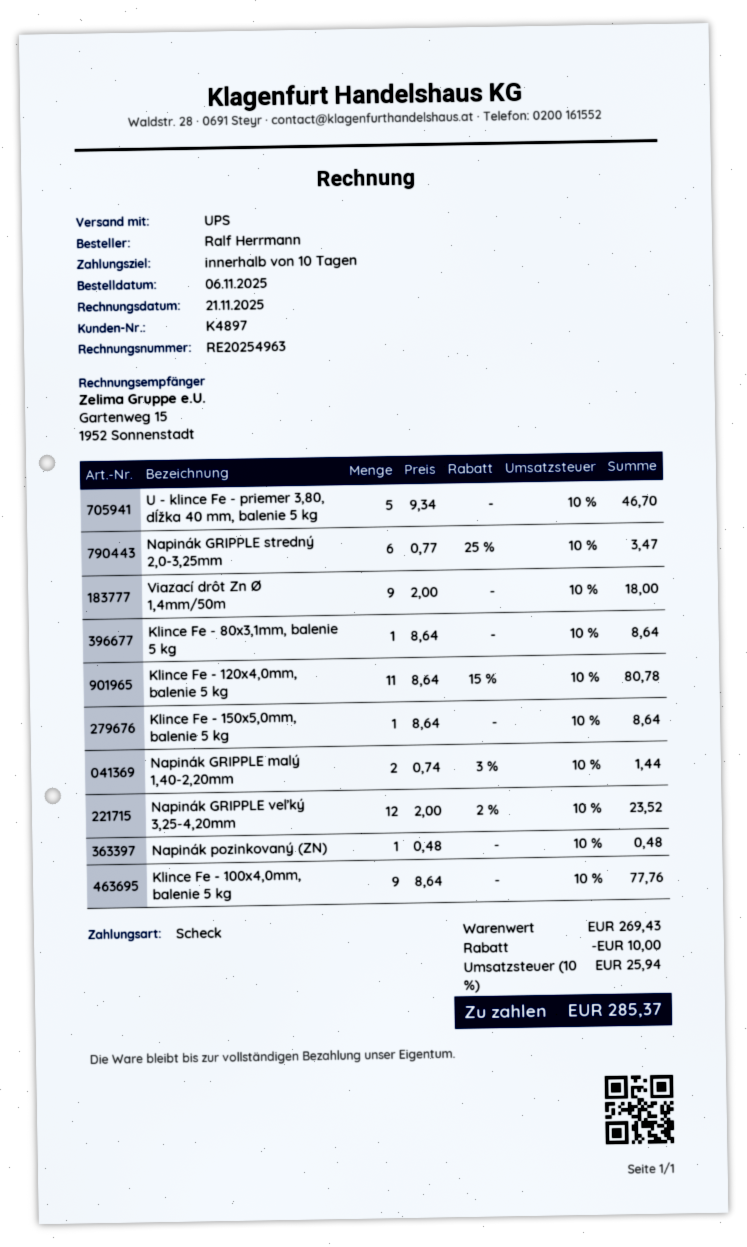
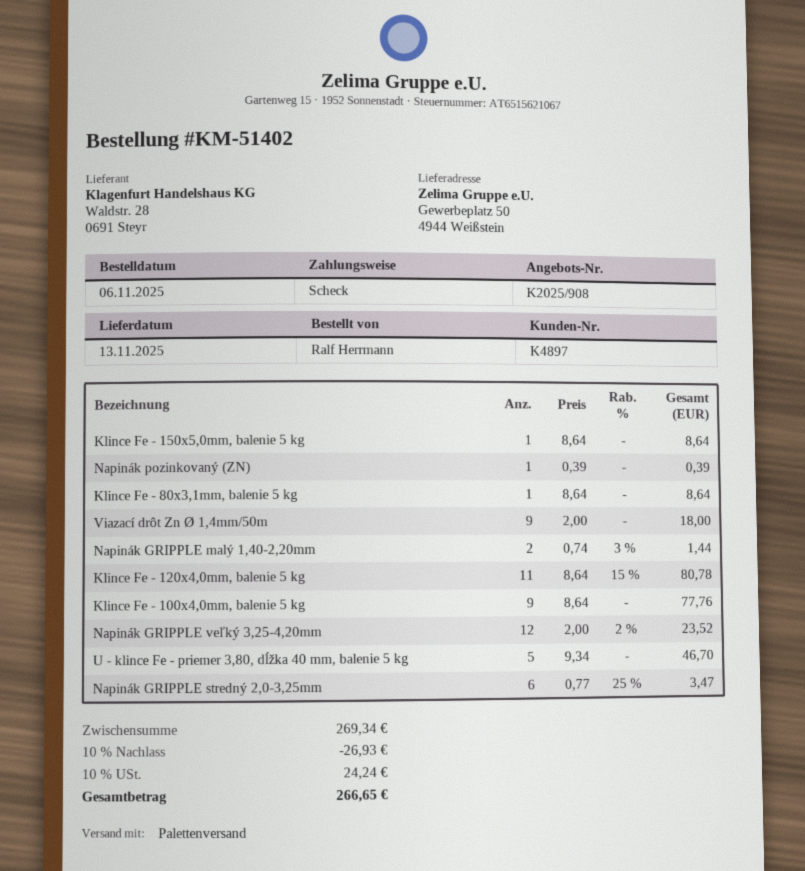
shipping method: UPS -> pallet freight
Napinák pozinkovaný (ZN): 1 x 0.48 = 0.48 -> 1 x 0.39 = 0.39
subtotal: 269.43 -> 269.34
discount: 10.00 -> 26.93
tax: 10% = 25.94 -> 10% = 24.24
total: 285.37 -> 266.65

